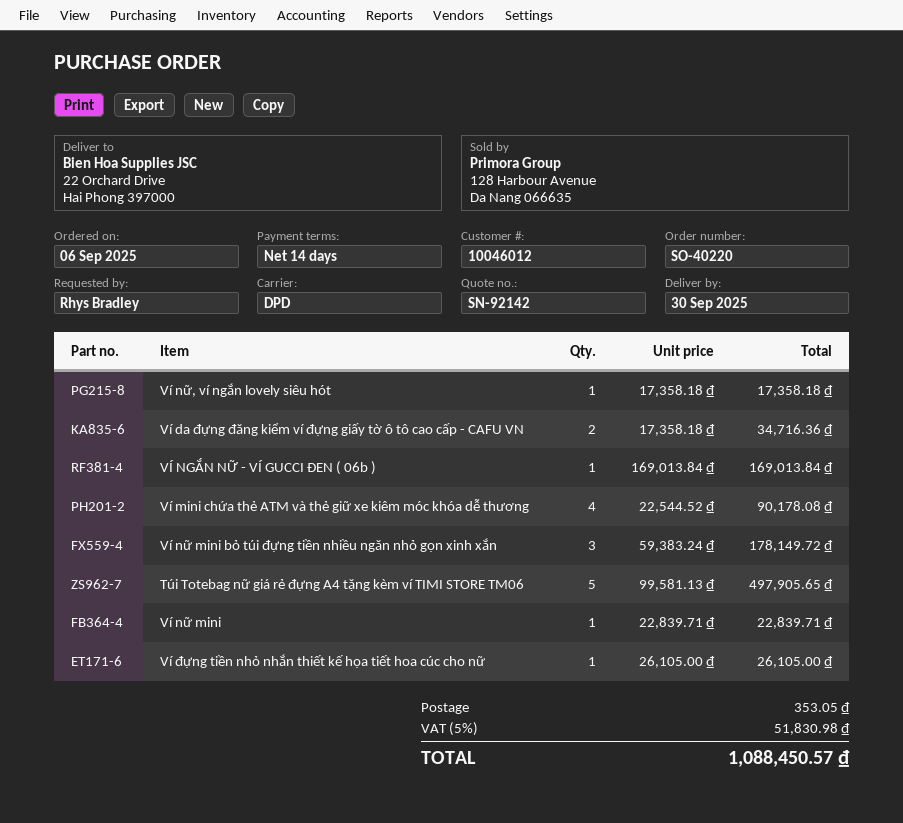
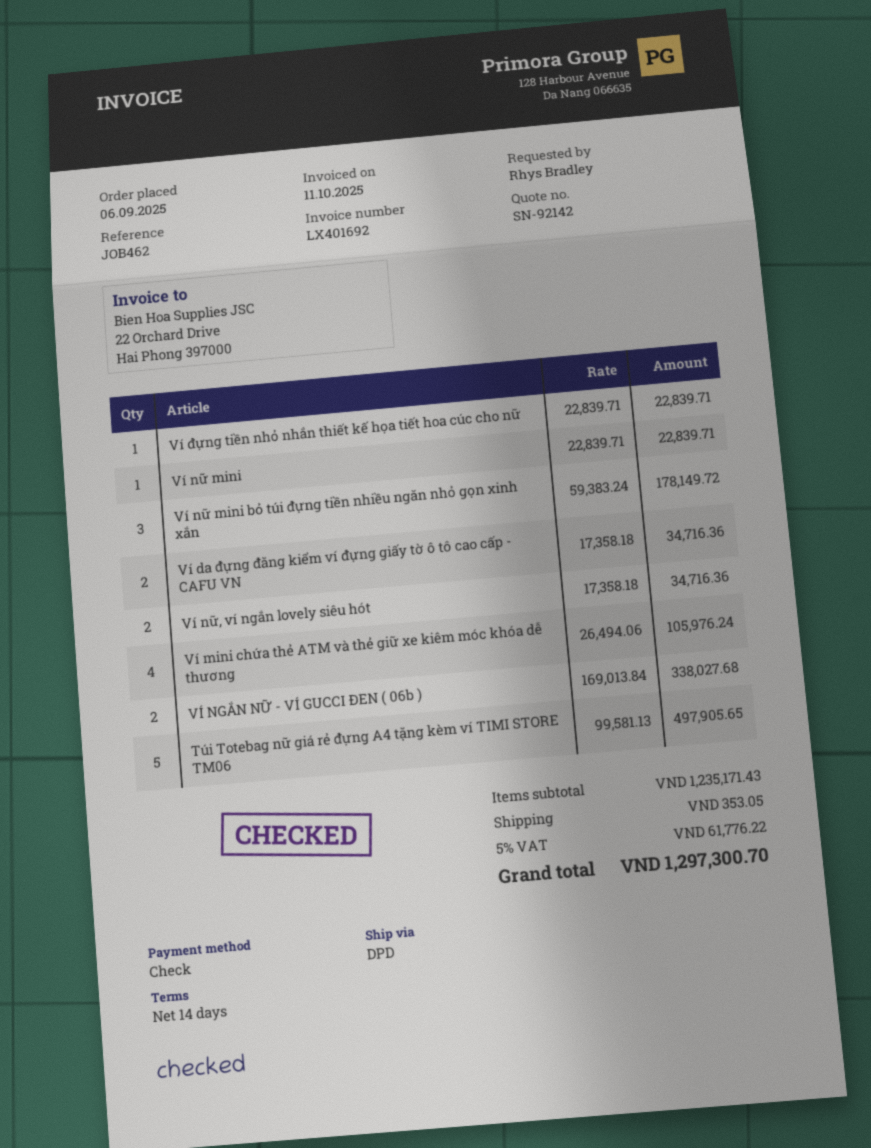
Ví nữ, ví ngắn lovely siêu hót: 1 x 17358.18 = 17358.18 -> 2 x 17358.18 = 34716.36
VÍ NGẮN NỮ - VÍ GUCCI ĐEN ( 06b ): 1 x 169013.84 = 169013.84 -> 2 x 169013.84 = 338027.68
Ví mini chứa thẻ ATM và thẻ giữ xe kiêm móc khóa dễ thương: 4 x 22544.52 = 90178.08 -> 4 x 26494.06 = 105976.24
Ví đựng tiền nhỏ nhắn thiết kế họa tiết hoa cúc cho nữ: 1 x 26105.00 = 26105.00 -> 1 x 22839.71 = 22839.71
tax: 5% = 51830.98 -> 5% = 61776.22
total: 1088450.57 -> 1297300.70

